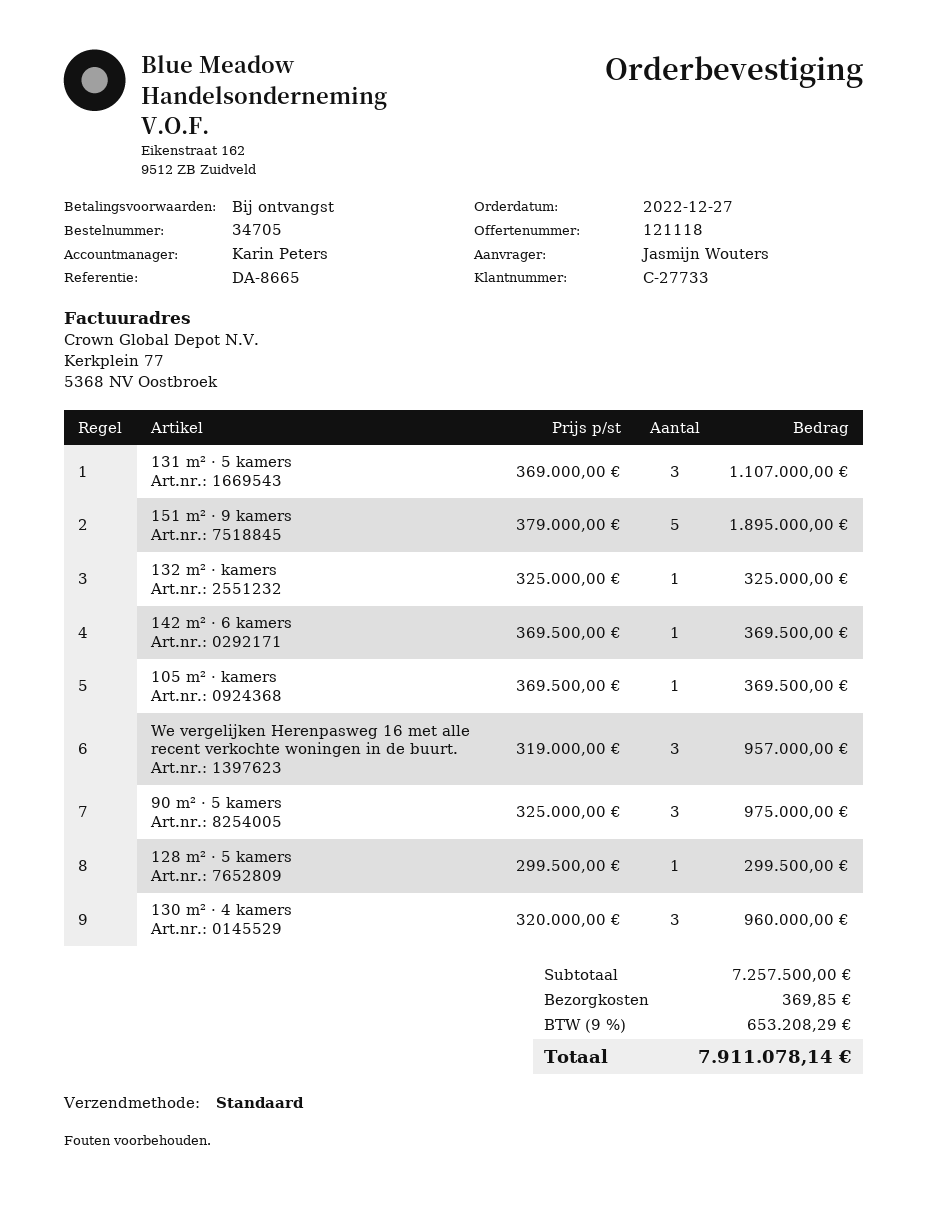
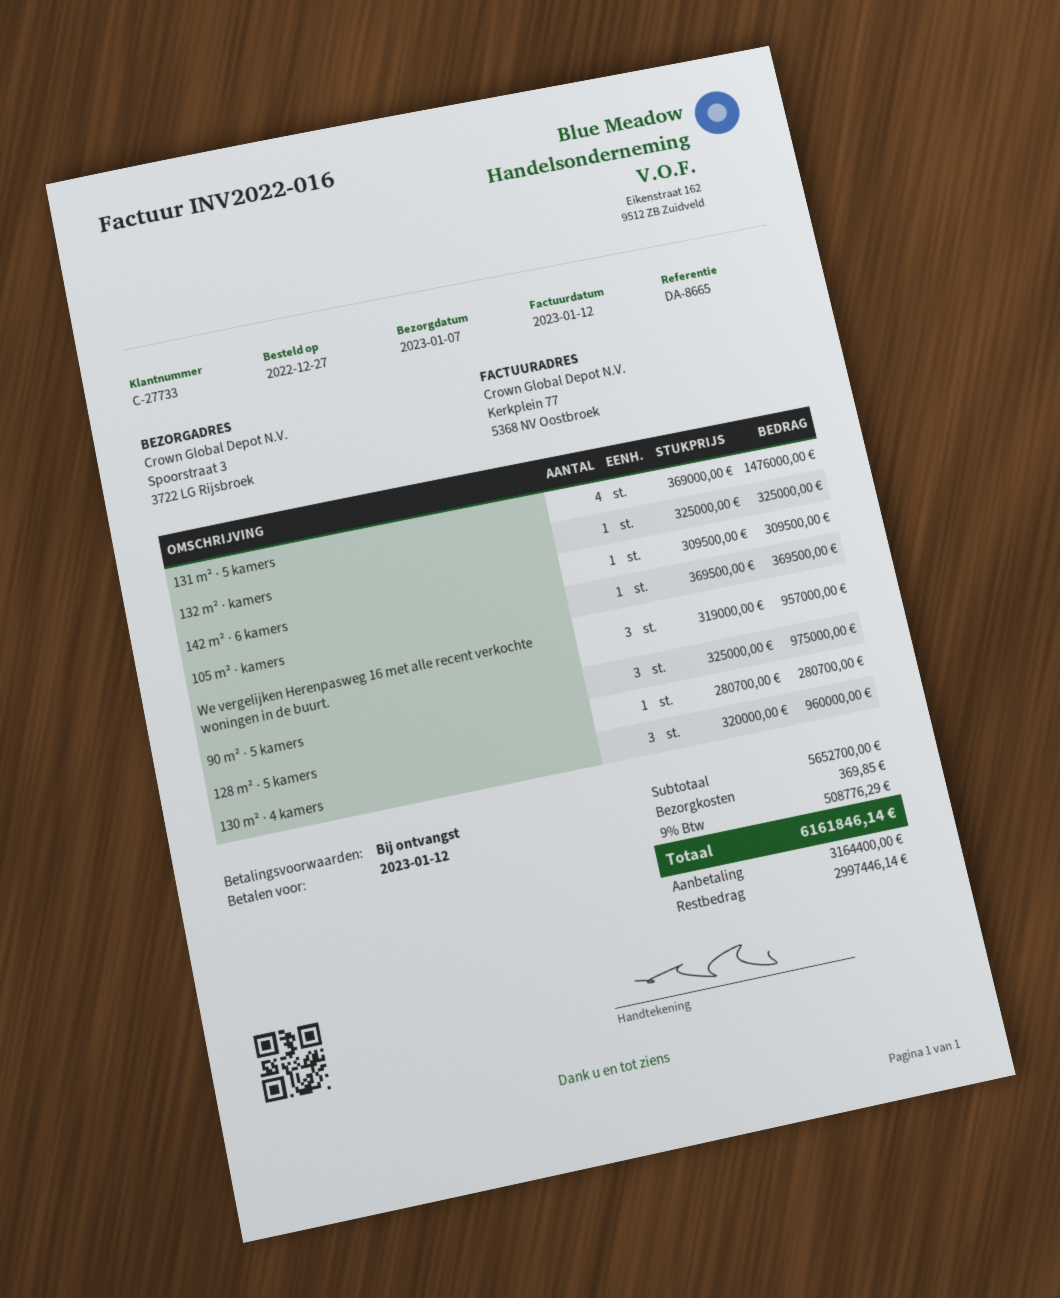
131 m² · 5 kamers: 3 x 369000.00 = 1107000.00 -> 4 x 369000.00 = 1476000.00
151 m² · 9 kamers: 5 x 379000.00 = 1895000.00 -> none
142 m² · 6 kamers: 1 x 369500.00 = 369500.00 -> 1 x 309500.00 = 309500.00
128 m² · 5 kamers: 1 x 299500.00 = 299500.00 -> 1 x 280700.00 = 280700.00
subtotal: 7257500.00 -> 5652700.00
tax: 9% = 653208.29 -> 9% = 508776.29
total: 7911078.14 -> 6161846.14

